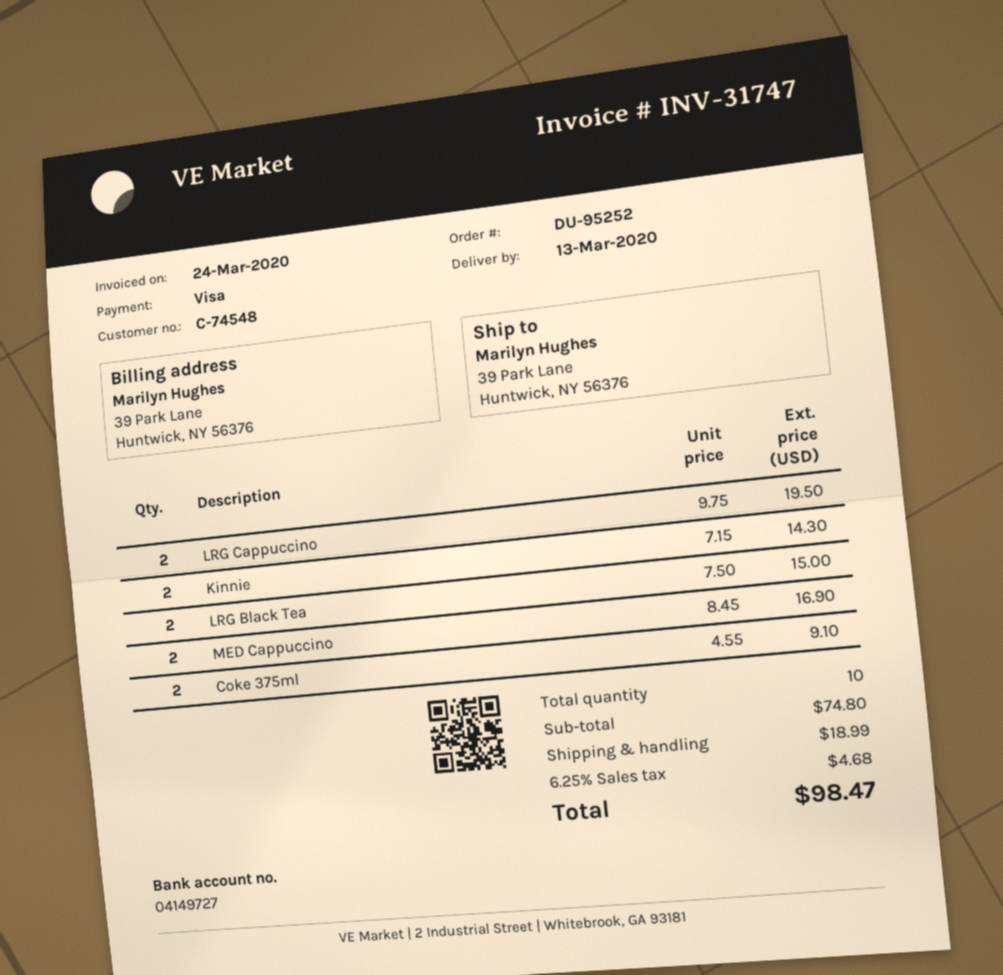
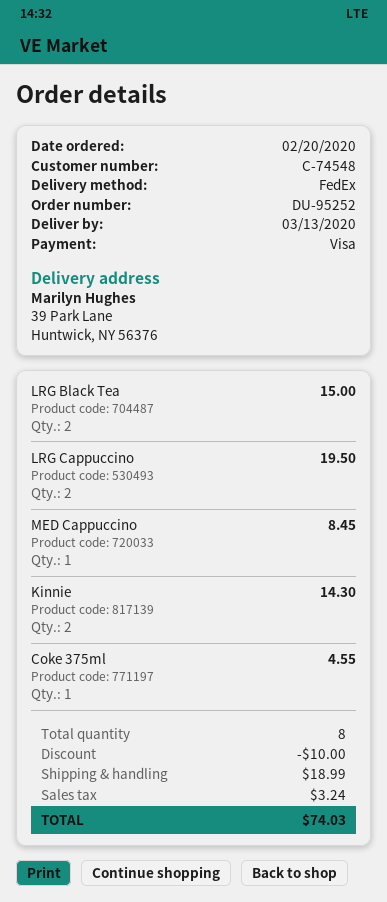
MED Cappuccino: 2 for 16.90 -> 1 for 8.45
Coke 375ml: 2 for 9.10 -> 1 for 4.55
total quantity: 10 -> 8
discount: none -> 10.00
tax: 4.68 -> 3.24
total: 98.47 -> 74.03

